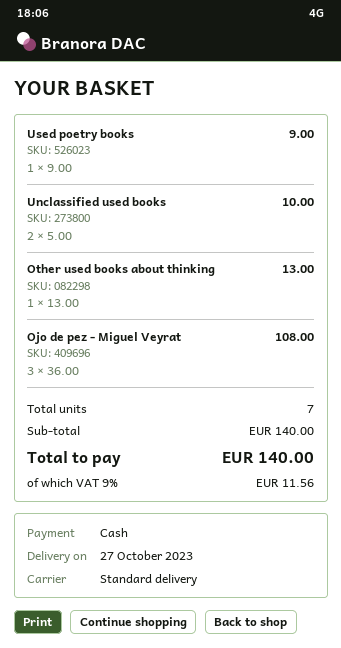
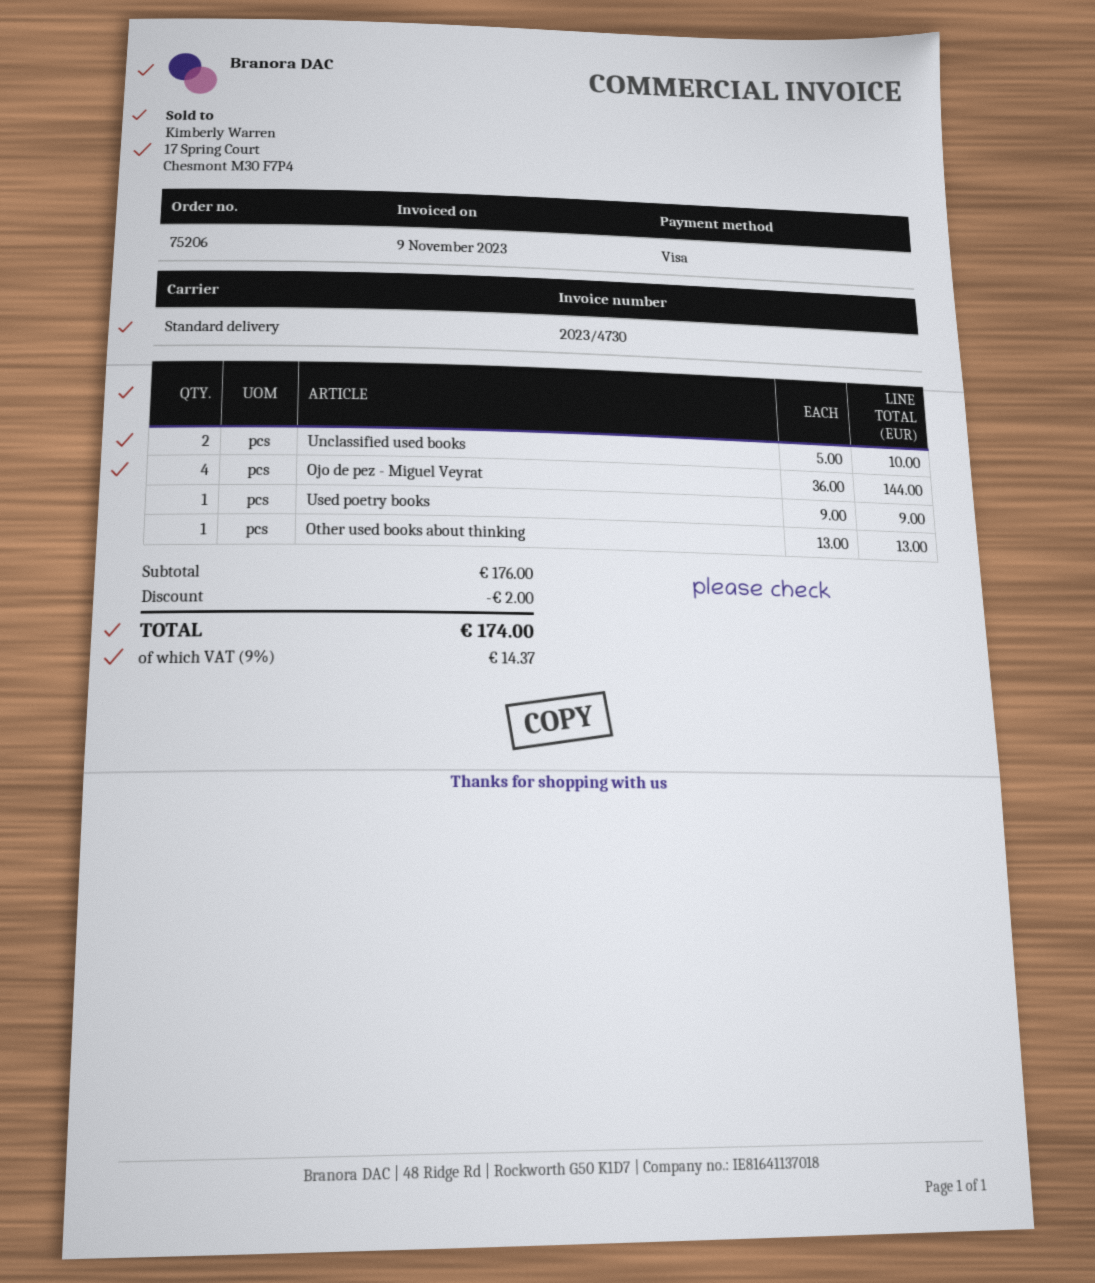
payment method: cash -> Visa
Ojo de pez - Miguel Veyrat: 3 x 36.00 = 108.00 -> 4 x 36.00 = 144.00
subtotal: 140.00 -> 176.00
discount: none -> 2.00
tax: 9% = 11.56 -> 9% = 14.37
total: 140.00 -> 174.00

